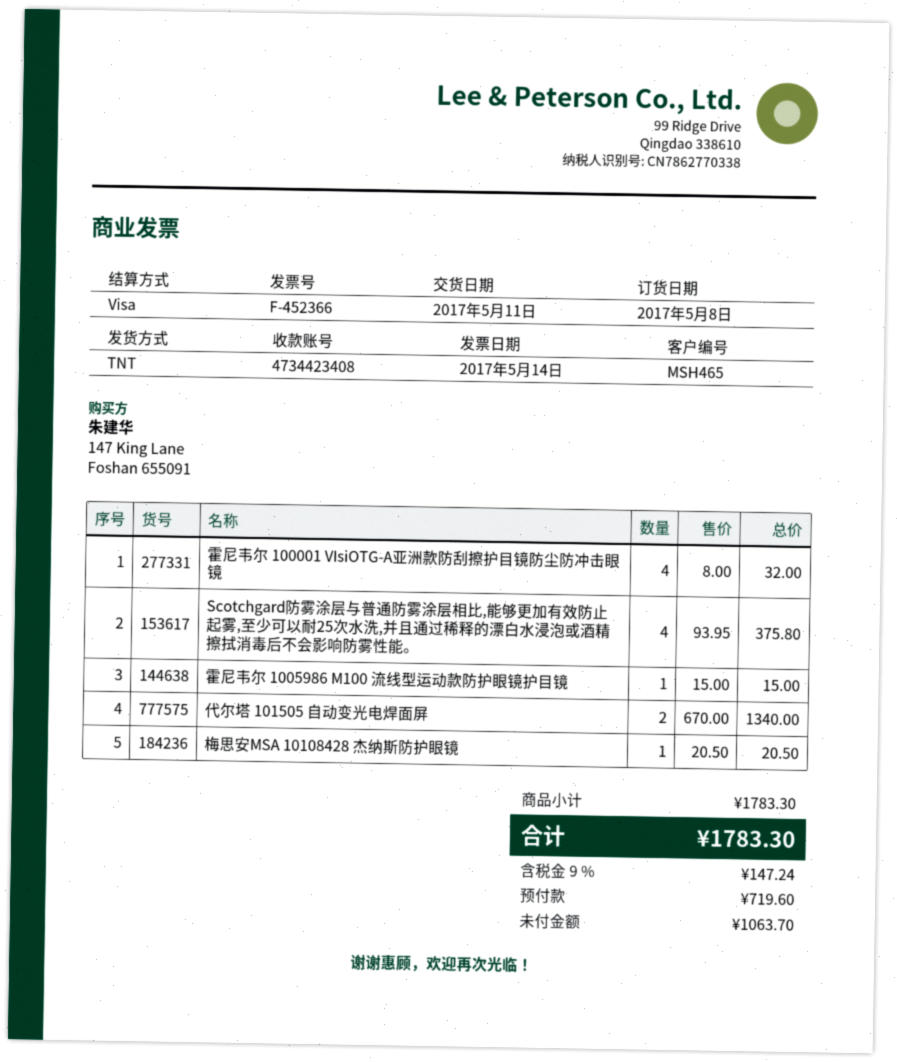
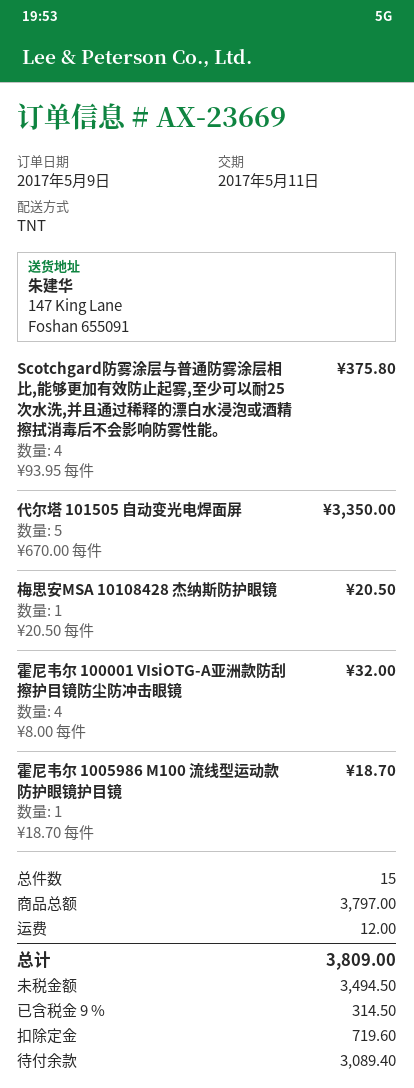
order date: 2017-05-08 -> 2017-05-09
霍尼韦尔 1005986 M100 流线型运动款防护眼镜护目镜: 1 x 15.00 = 15.00 -> 1 x 18.70 = 18.70
代尔塔 101505 自动变光电焊面屏: 2 x 670.00 = 1340.00 -> 5 x 670.00 = 3350.00
subtotal: 1783.30 -> 3797.00
shipping: none -> 12.00
tax: 9% = 147.24 -> 9% = 314.50
total: 1783.30 -> 3809.00
balance: 1063.70 -> 3089.40

